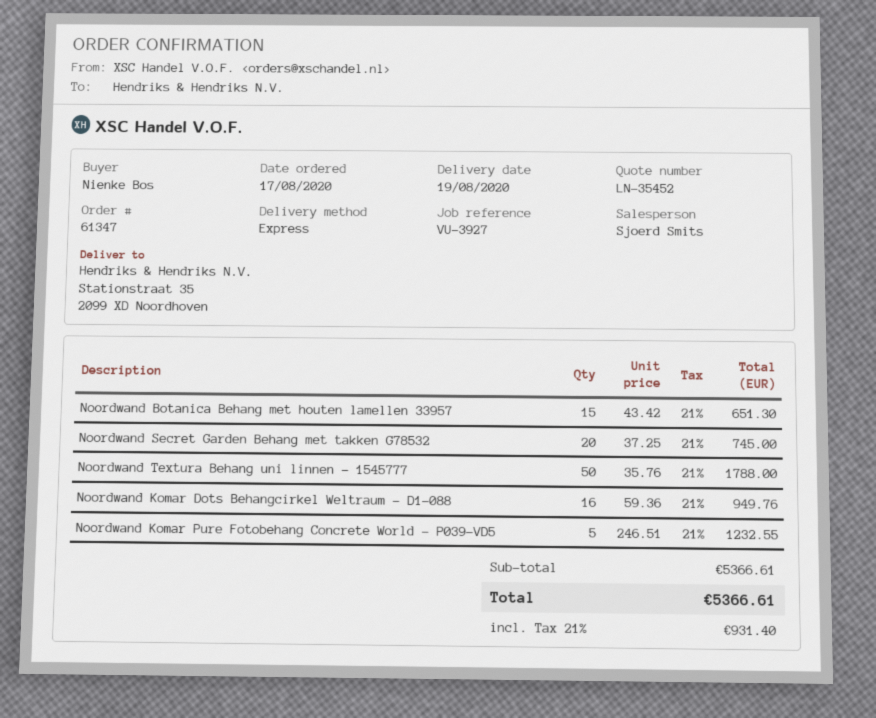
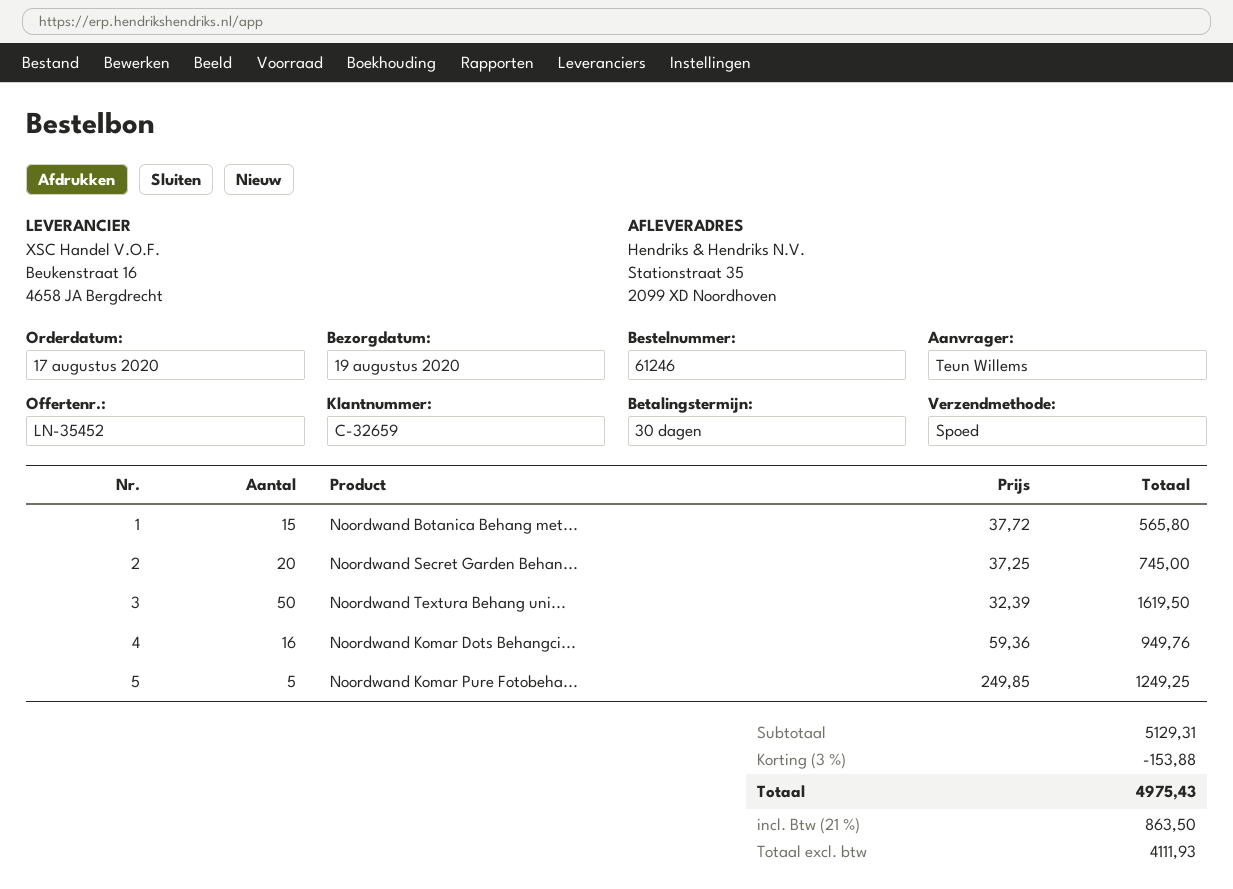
order number: 61347 -> 61246
ordered by: Nienke Bos -> Teun Willems
Noordwand Botanica Behang met houten lamellen 33957: 15 x 43.42 = 651.30 -> 15 x 37.72 = 565.80
Noordwand Textura Behang uni linnen - 1545777: 50 x 35.76 = 1788.00 -> 50 x 32.39 = 1619.50
Noordwand Komar Pure Fotobehang Concrete World - P039-VD5: 5 x 246.51 = 1232.55 -> 5 x 249.85 = 1249.25
subtotal: 5366.61 -> 5129.31
discount: none -> 3% = 153.88
tax: 21% = 931.40 -> 21% = 863.50
total: 5366.61 -> 4975.43

